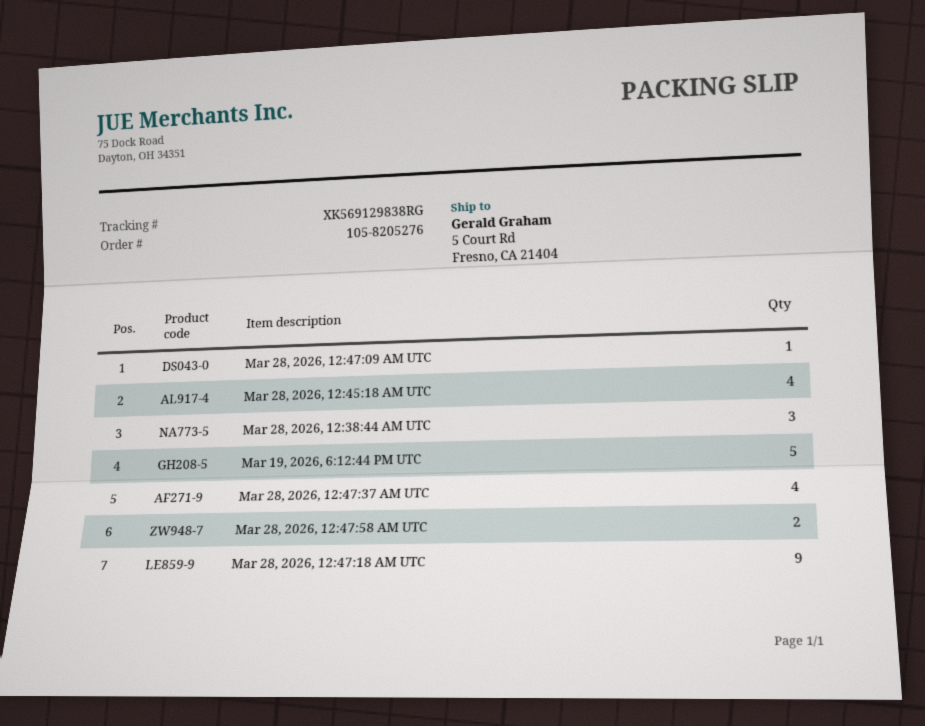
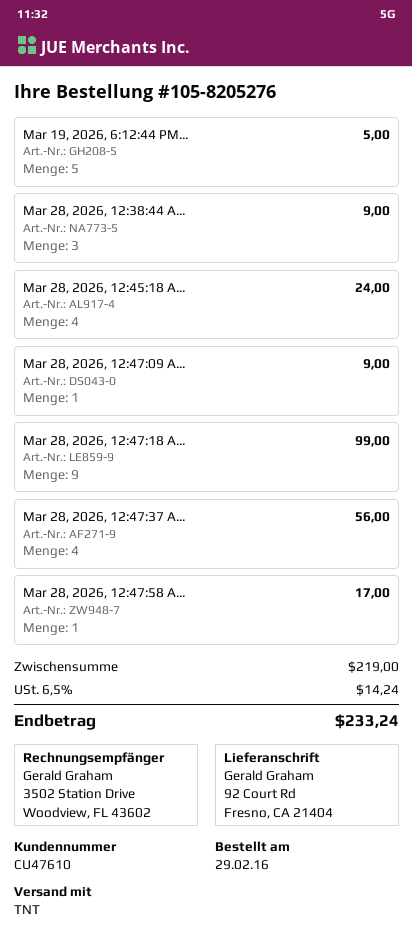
ship to: 5 Court Rd, Fresno, CA 21404 -> 92 Court Rd, Fresno, CA 21404
Mar 28, 2026, 12:47:58 AM UTC: 2 -> 1

